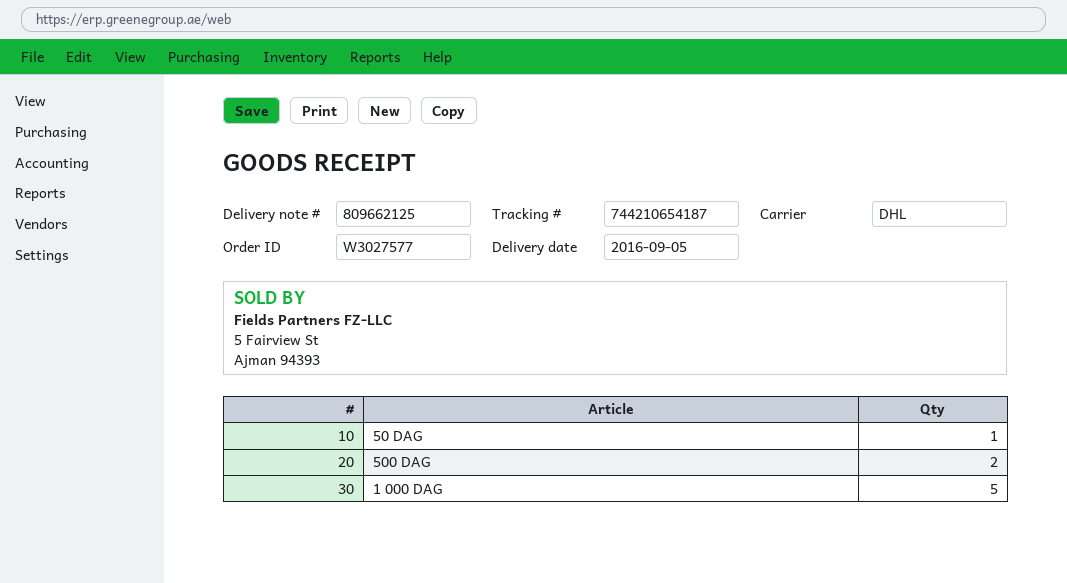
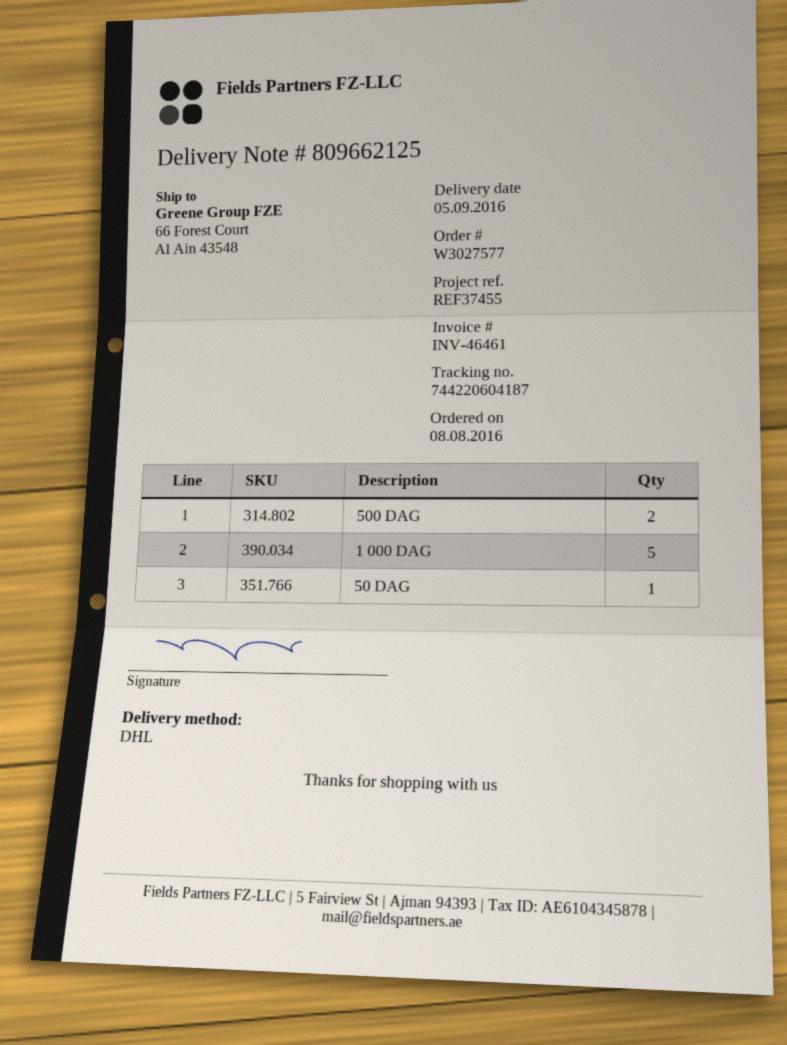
tracking number: 744210654187 -> 744220604187

